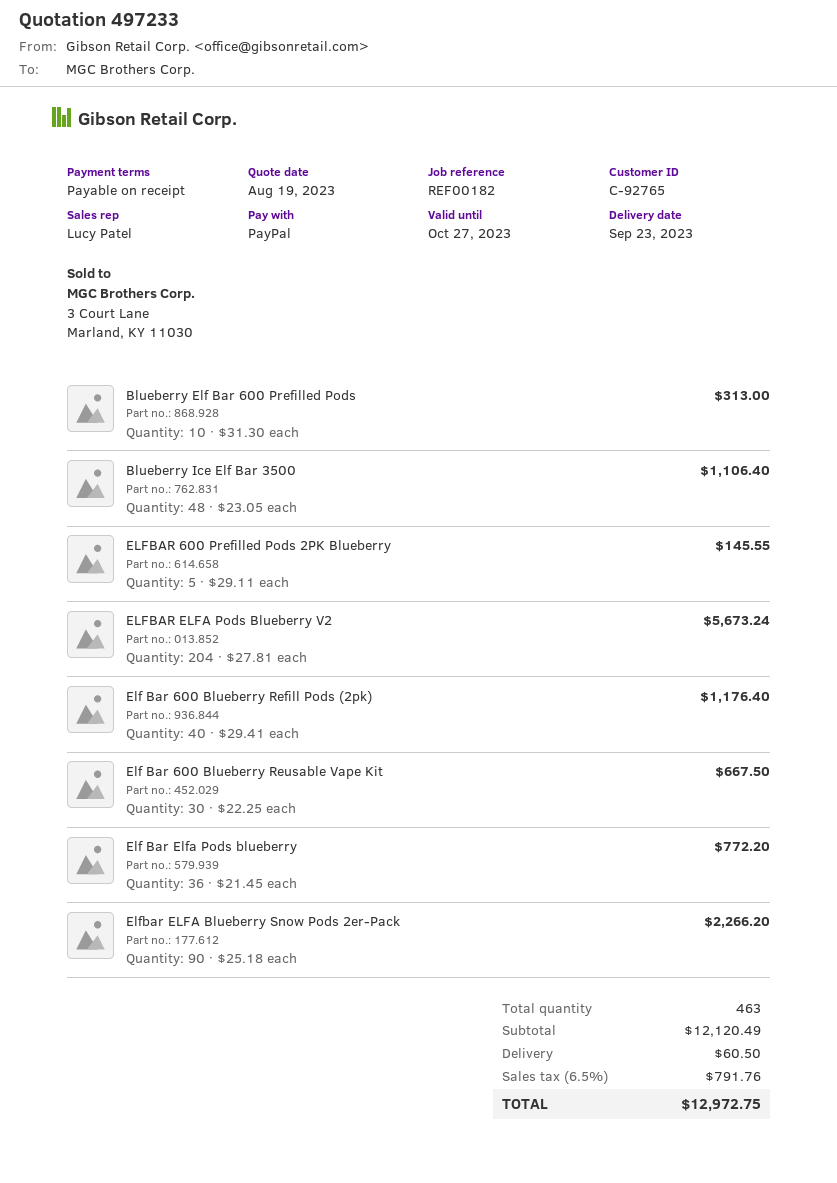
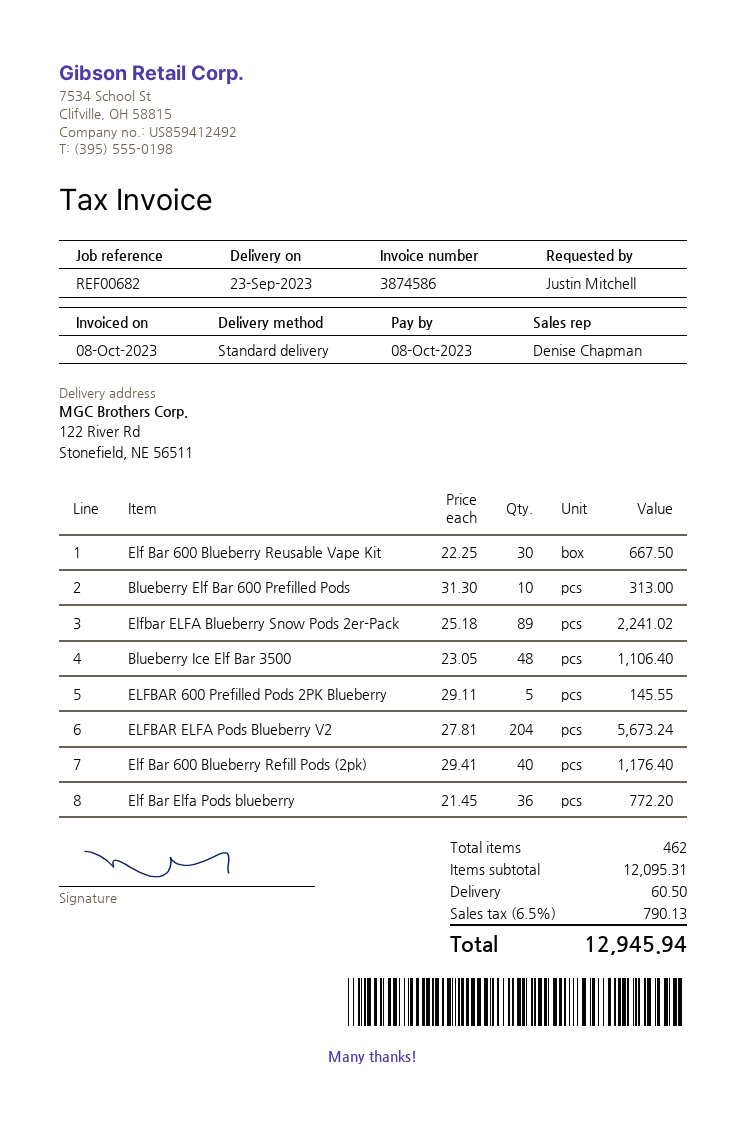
reference: REF00182 -> REF00682
sales rep: Lucy Patel -> Denise Chapman
Elfbar ELFA Blueberry Snow Pods 2er-Pack: 90 x 25.18 = 2266.20 -> 89 x 25.18 = 2241.02
total quantity: 463 -> 462
subtotal: 12120.49 -> 12095.31
tax: 6.5% = 791.76 -> 6.5% = 790.13
total: 12972.75 -> 12945.94

